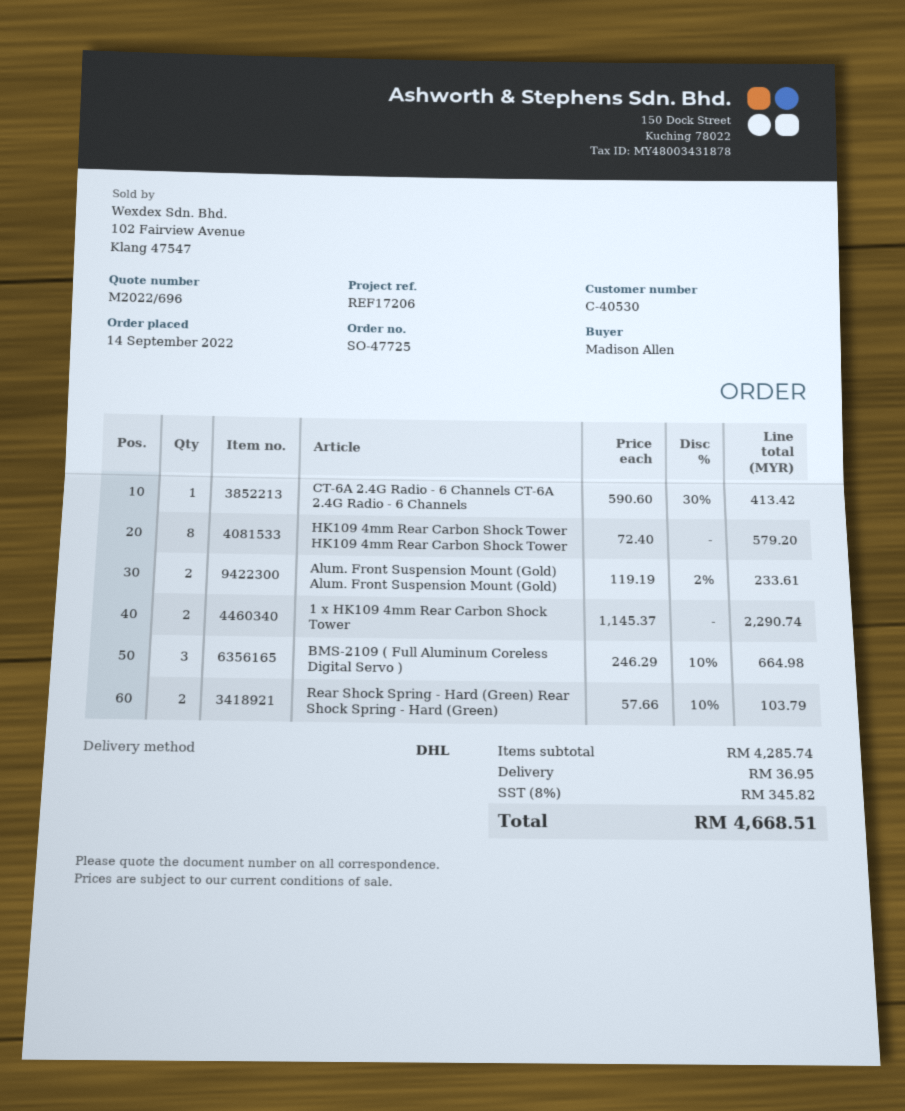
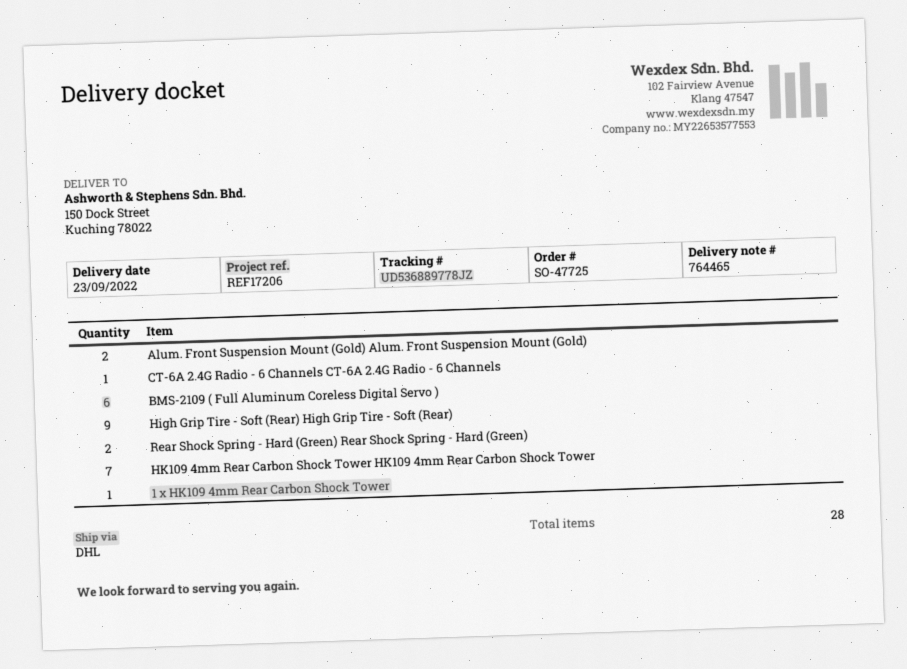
HK109 4mm Rear Carbon Shock Tower HK109 4mm Rear Carbon Shock Tower: 8 -> 7
1 x HK109 4mm Rear Carbon Shock Tower: 2 -> 1
BMS-2109 ( Full Aluminum Coreless Digital Servo ): 3 -> 6
High Grip Tire - Soft (Rear) High Grip Tire - Soft (Rear): none -> 9

